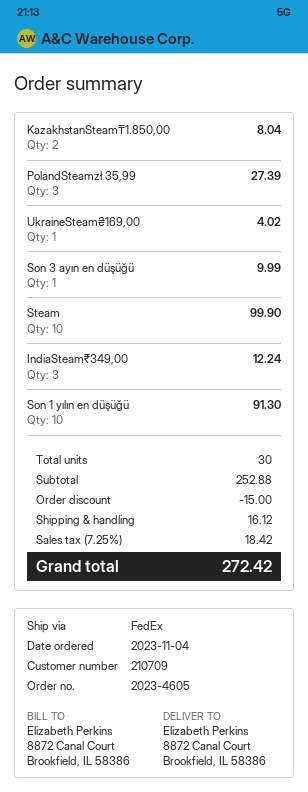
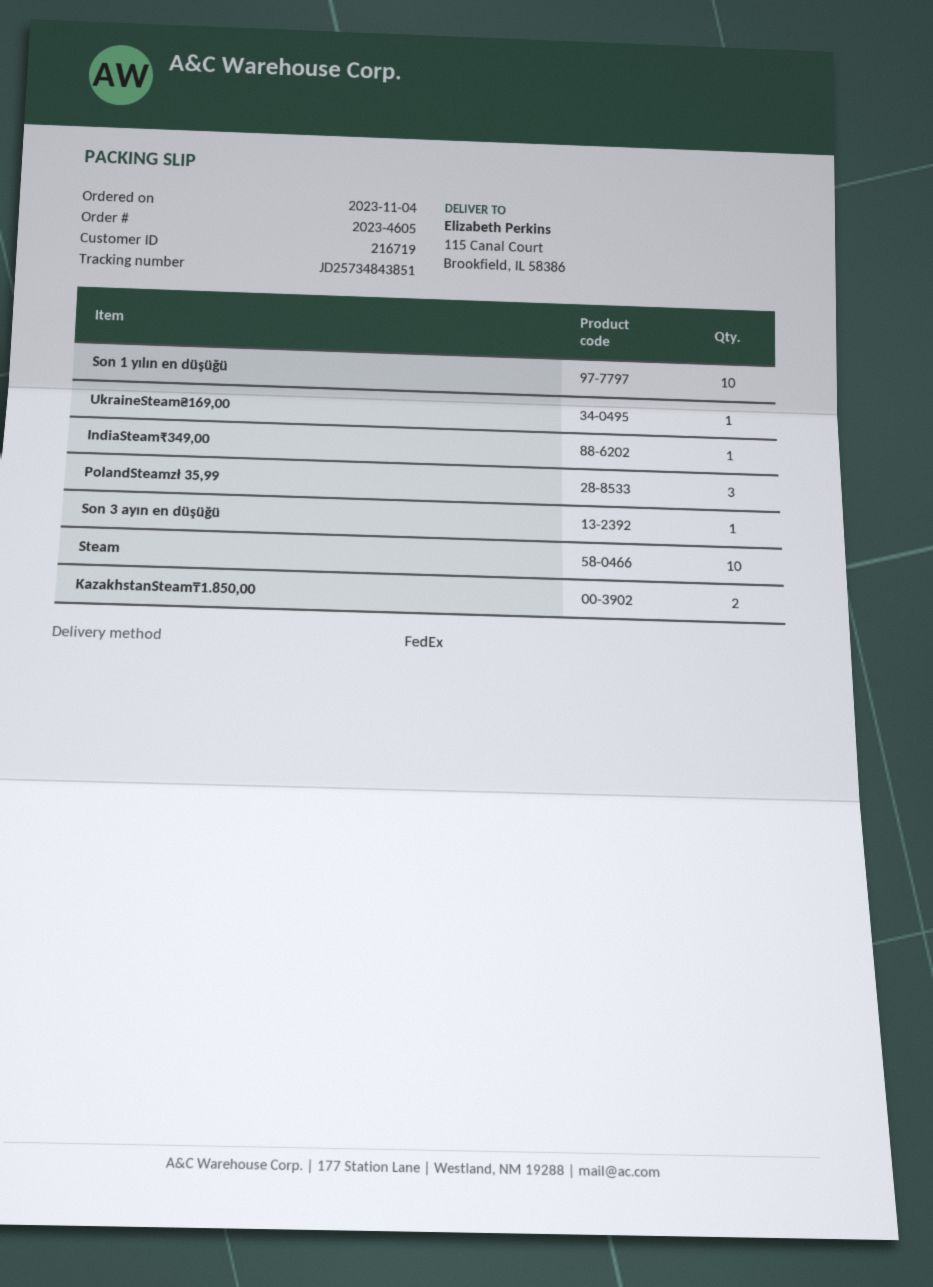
customer number: 210709 -> 216719
ship to: 8872 Canal Court, Brookfield, IL 58386 -> 115 Canal Court, Brookfield, IL 58386
IndiaSteam₹349,00: 3 -> 1

